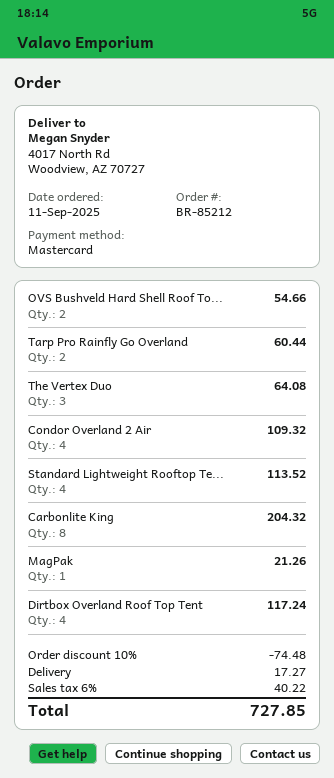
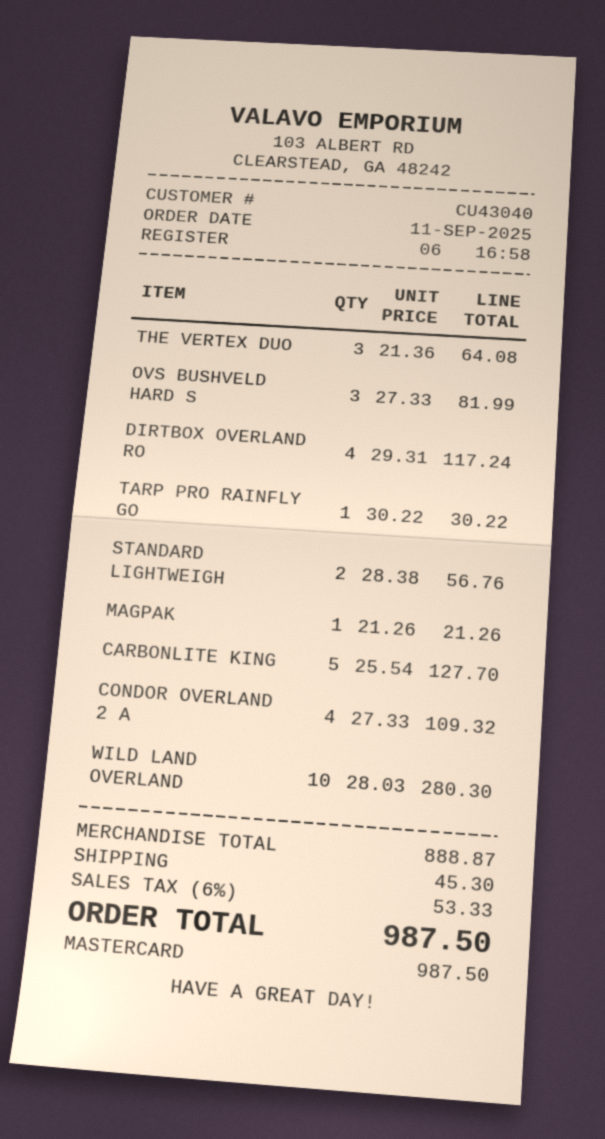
OVS Bushveld Hard Shell Roof To...: 2 for 54.66 -> 3 for 81.99
Tarp Pro Rainfly Go Overland: 2 for 60.44 -> 1 for 30.22
Standard Lightweight Rooftop Te...: 4 for 113.52 -> 2 for 56.76
Carbonlite King: 8 for 204.32 -> 5 for 127.70
WILD LAND OVERLAND: none -> 10 for 280.30
discount: 10% = 74.48 -> none
shipping: 17.27 -> 45.30
tax: 6% = 40.22 -> 6% = 53.33
total: 727.85 -> 987.50

